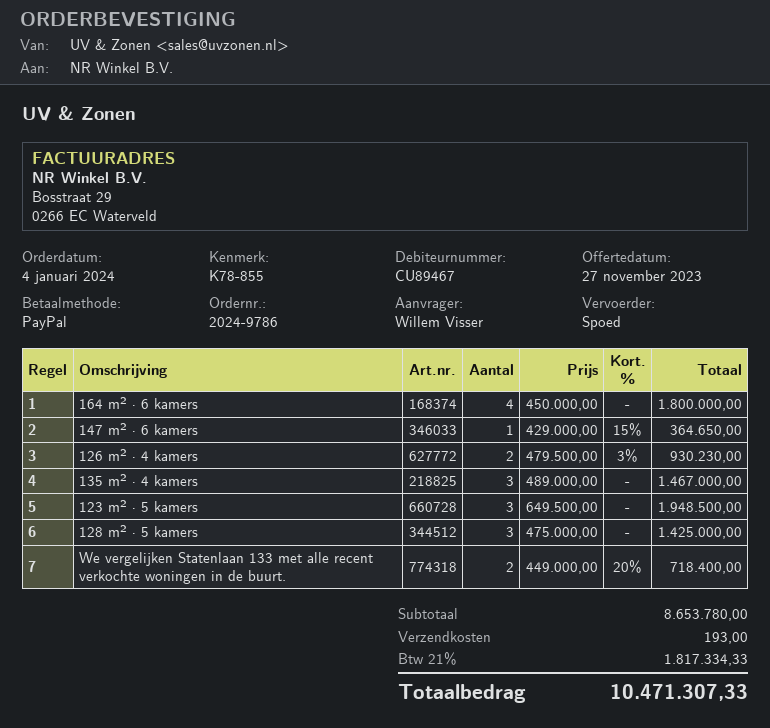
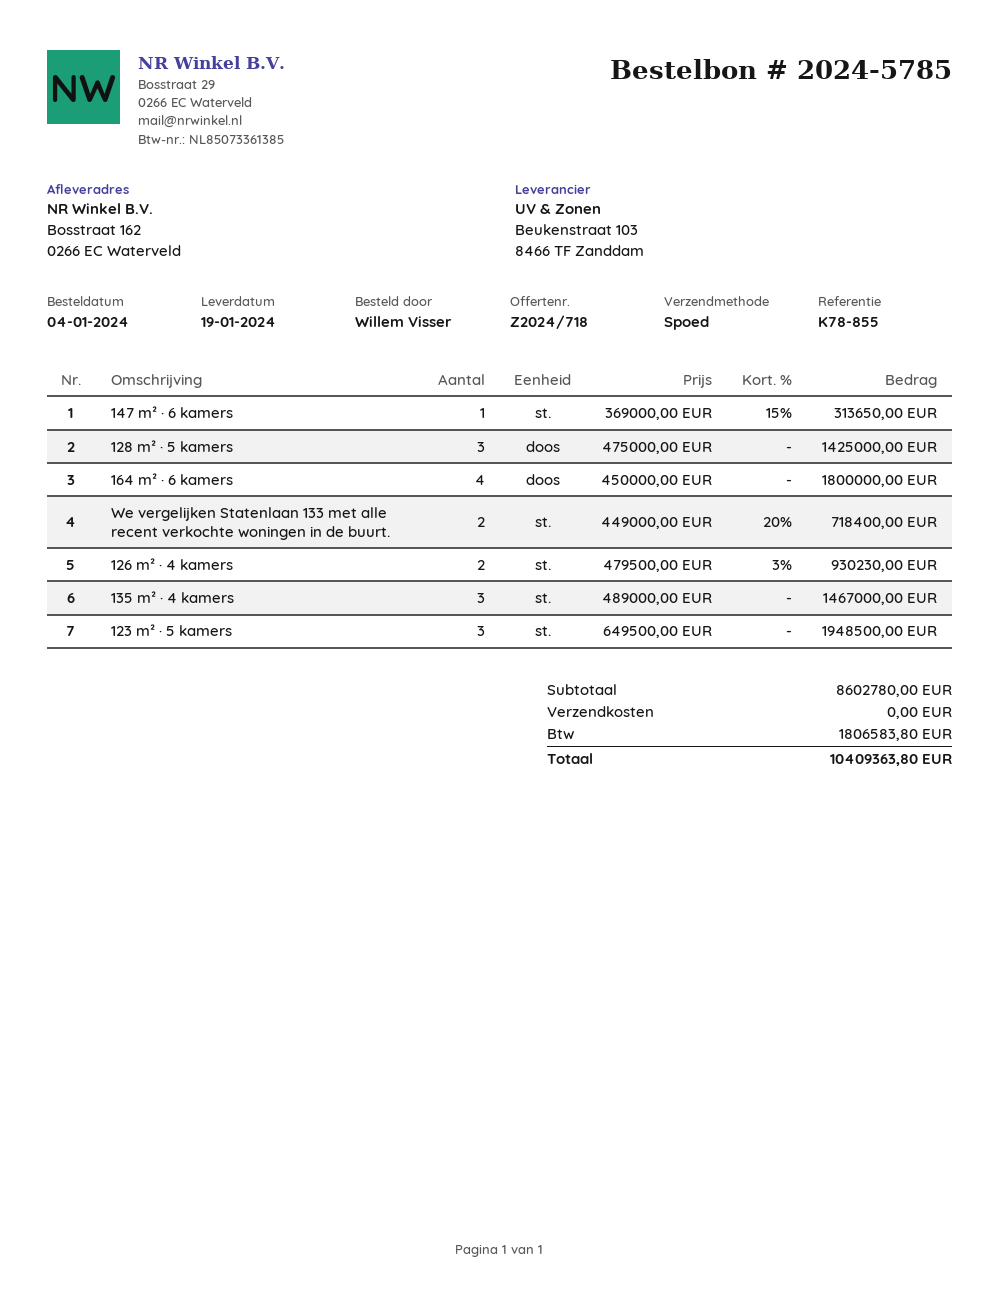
order number: 2024-9786 -> 2024-5785
147 m² · 6 kamers: 1 x 429000.00 - 15% = 364650.00 -> 1 x 369000.00 - 15% = 313650.00
subtotal: 8653780.00 -> 8602780.00
shipping: 193.00 -> 0.00
tax: 1817334.33 -> 1806583.80
total: 10471307.33 -> 10409363.80

